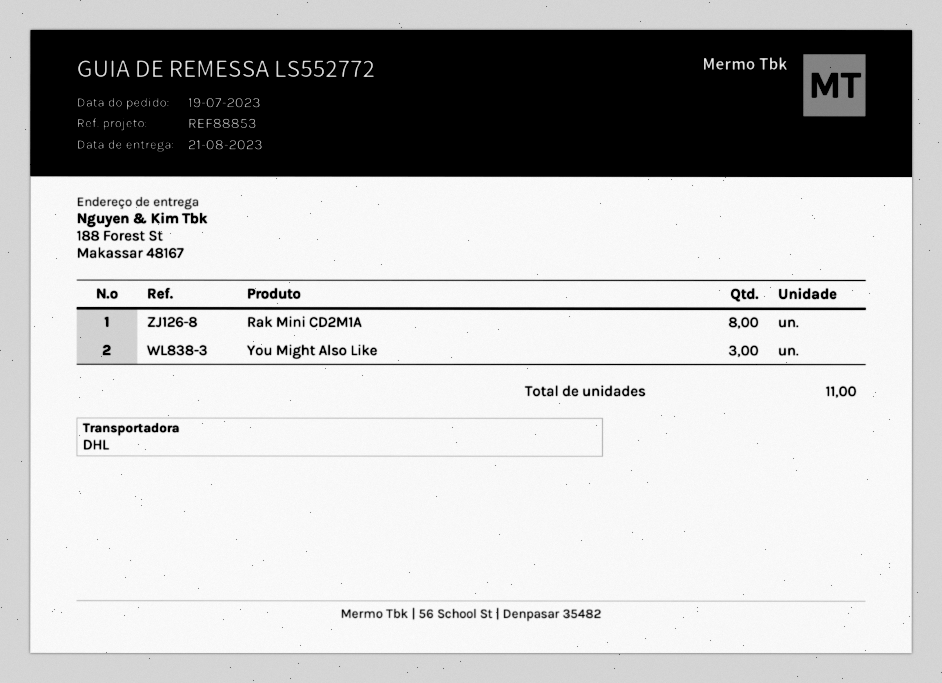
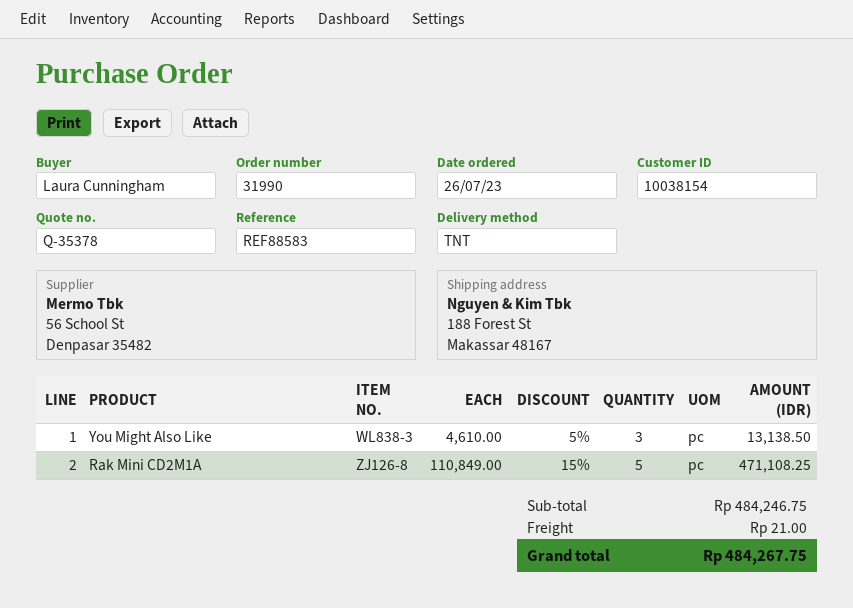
order date: 2023-07-19 -> 2023-07-26
reference: REF88853 -> REF88583
shipping method: DHL -> TNT
Rak Mini CD2M1A: 8 -> 5

